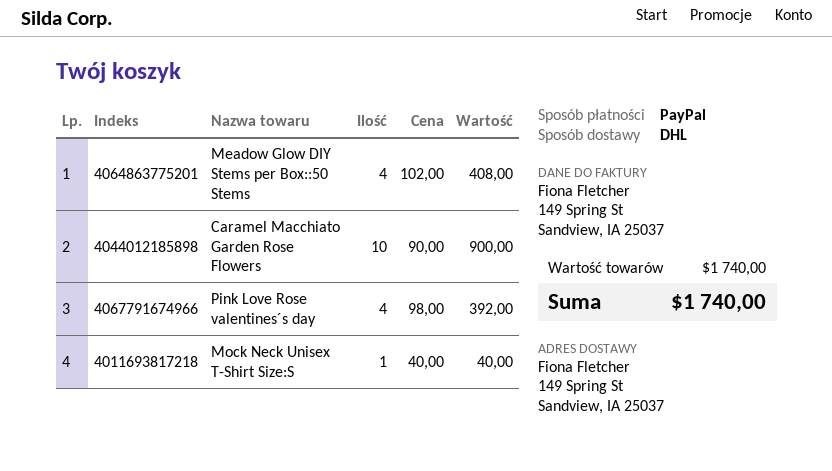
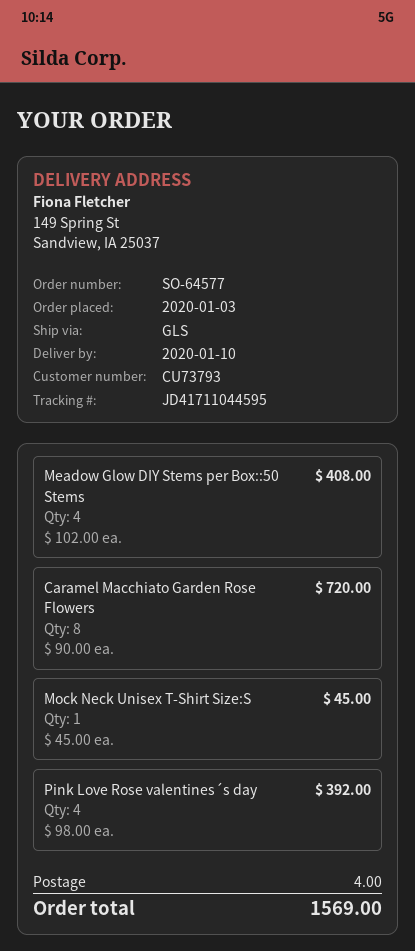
shipping method: DHL -> GLS
Caramel Macchiato Garden Rose Flowers: 10 x 90.00 = 900.00 -> 8 x 90.00 = 720.00
Mock Neck Unisex T-Shirt Size:S: 1 x 40.00 = 40.00 -> 1 x 45.00 = 45.00
shipping: none -> 4.00
total: 1740.00 -> 1569.00

